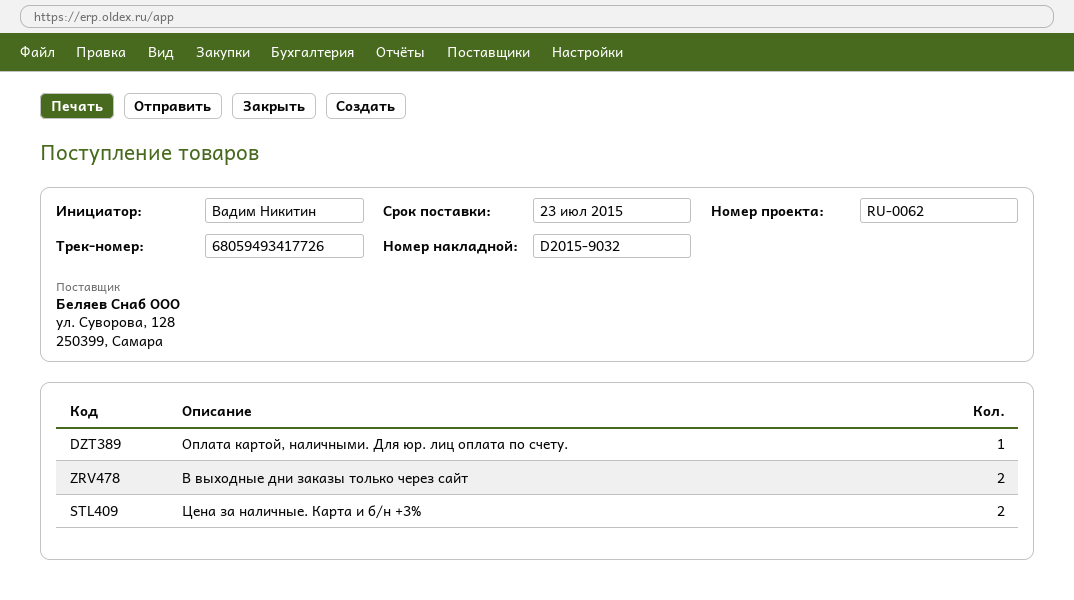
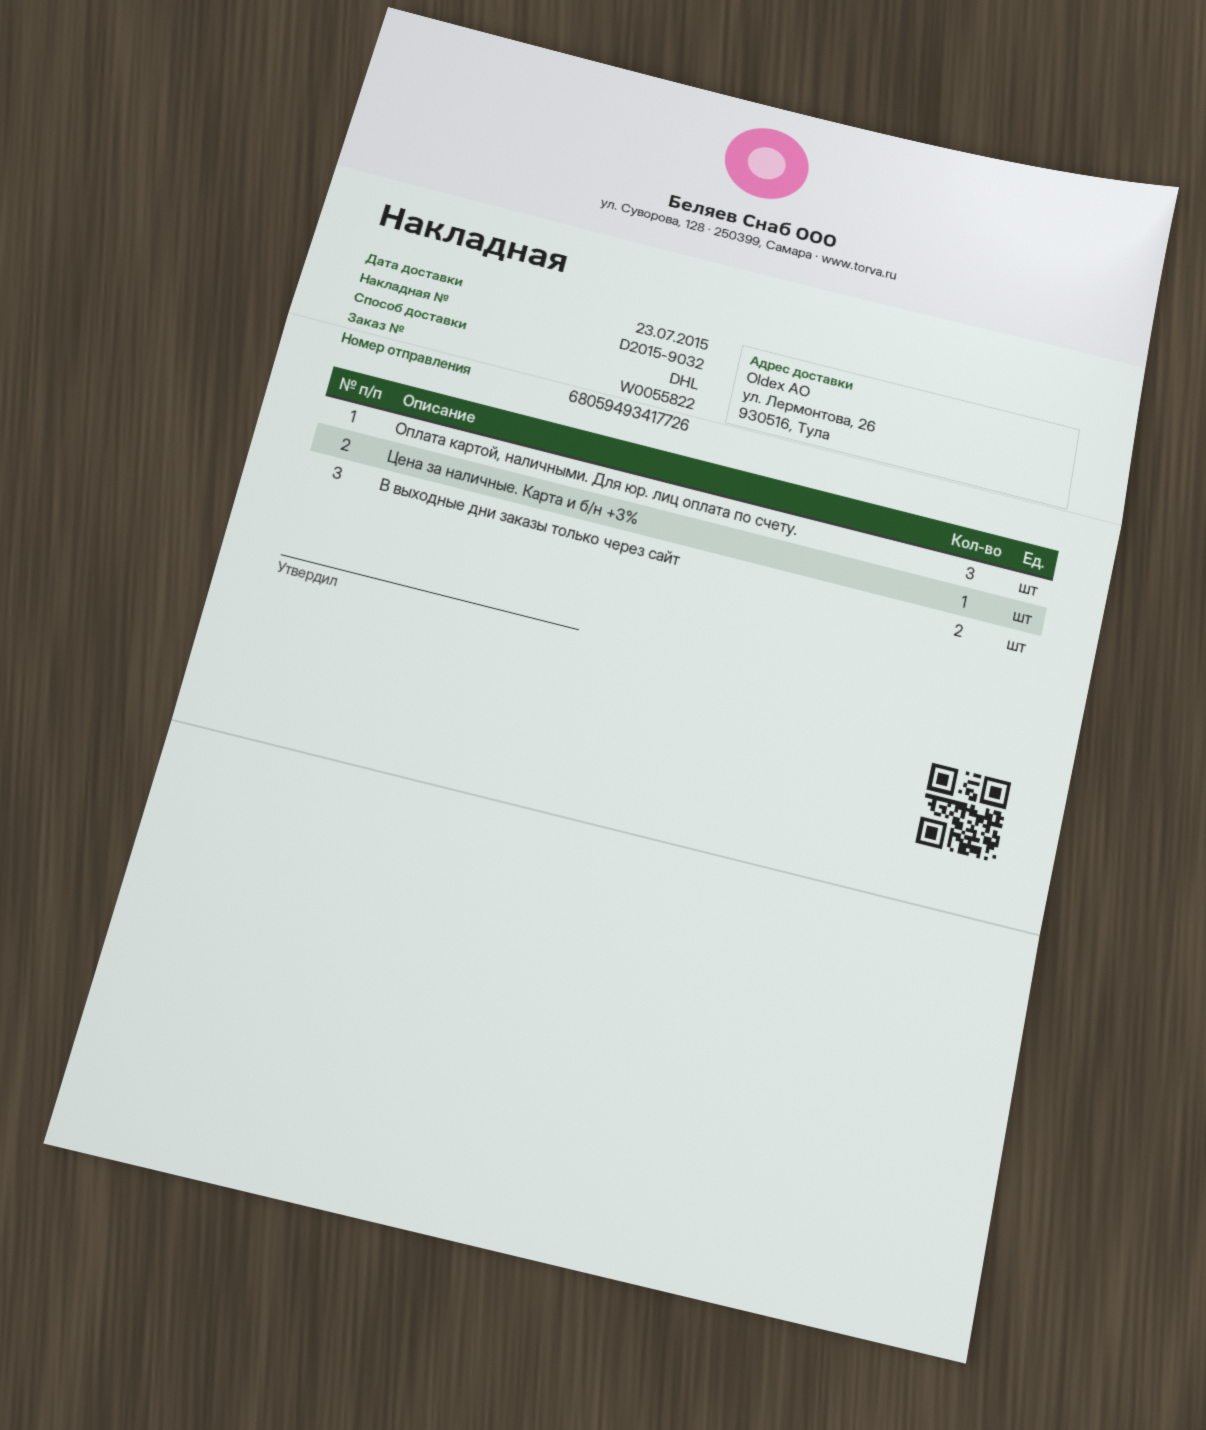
Оплата картой, наличными. Для юр. лиц оплата по счету.: 1 -> 3
Цена за наличные. Карта и б/н +3%: 2 -> 1

